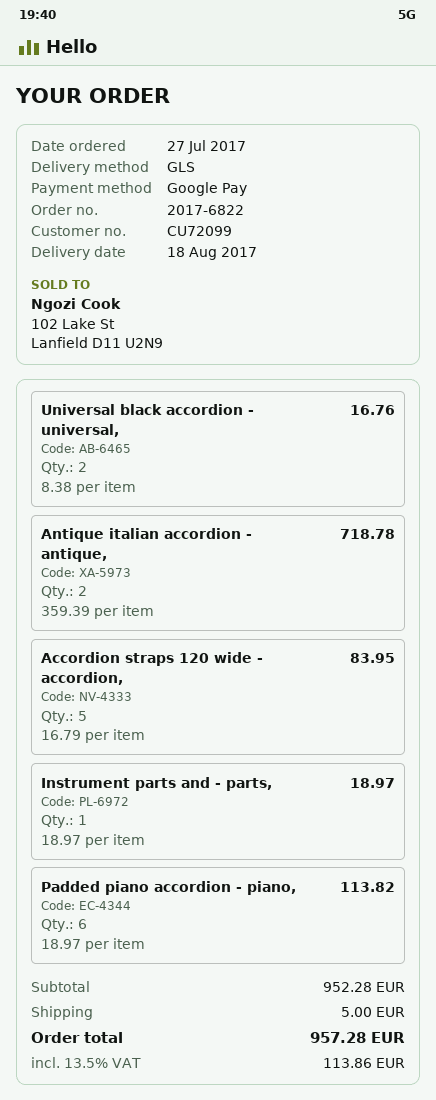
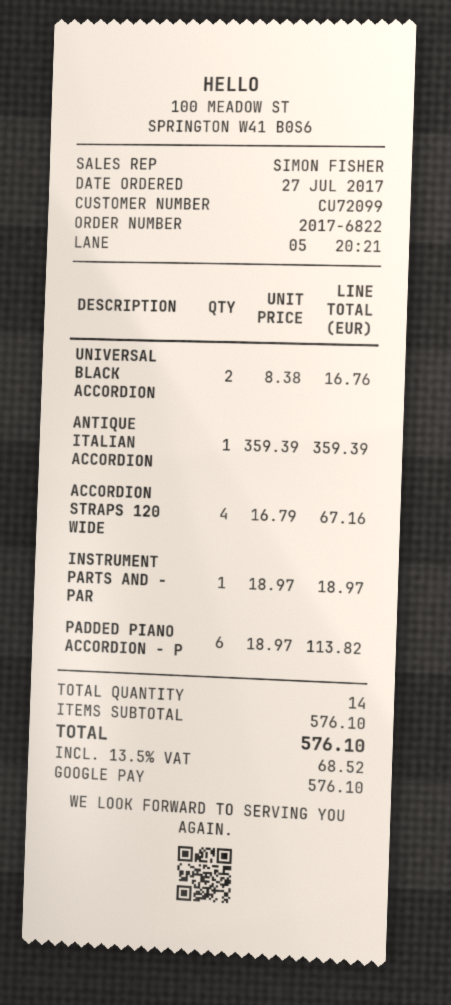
Antique italian accordion - antique,: 2 x 359.39 = 718.78 -> 1 x 359.39 = 359.39
Accordion straps 120 wide - accordion,: 5 x 16.79 = 83.95 -> 4 x 16.79 = 67.16
subtotal: 952.28 -> 576.10
shipping: 5.00 -> none
tax: 13.5% = 113.86 -> 13.5% = 68.52
total: 957.28 -> 576.10

